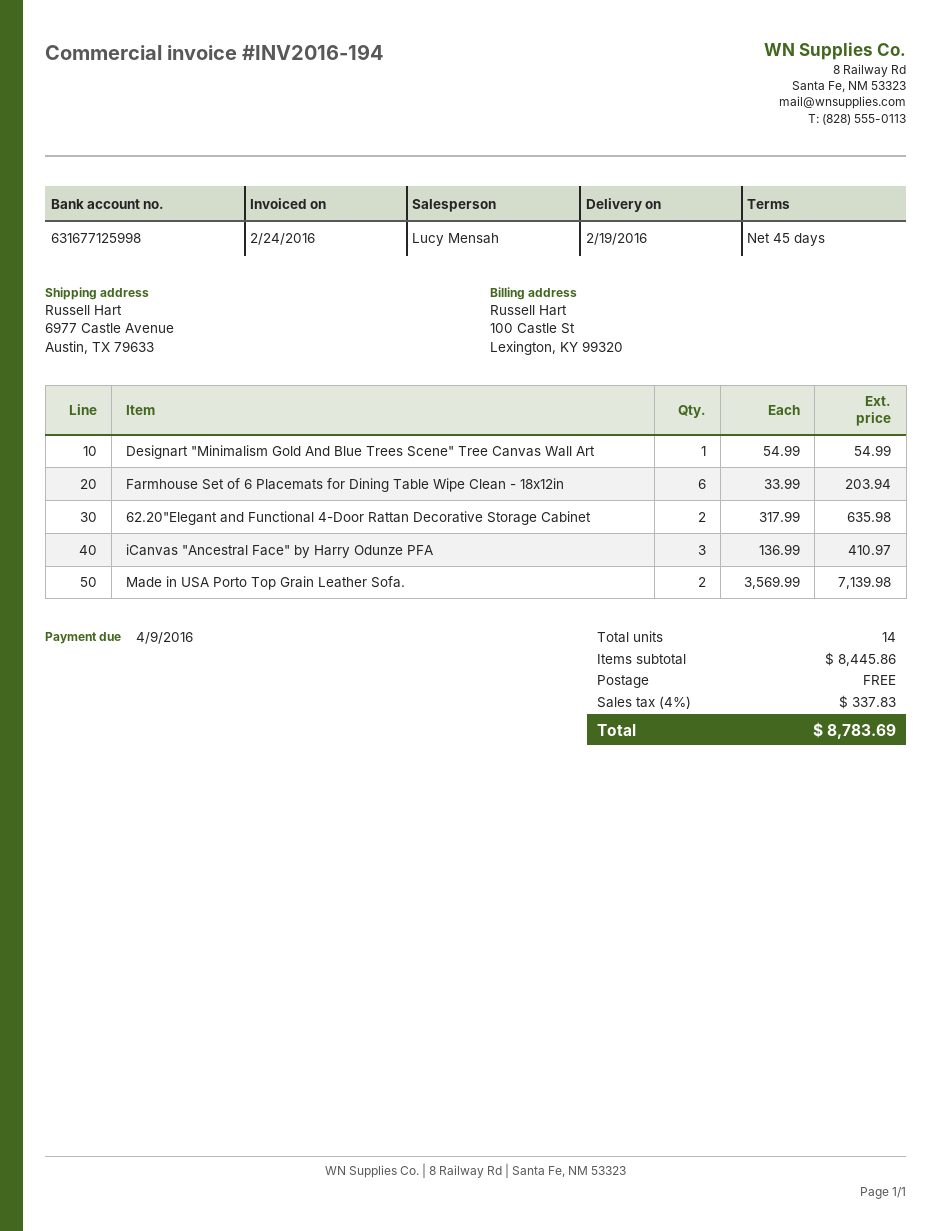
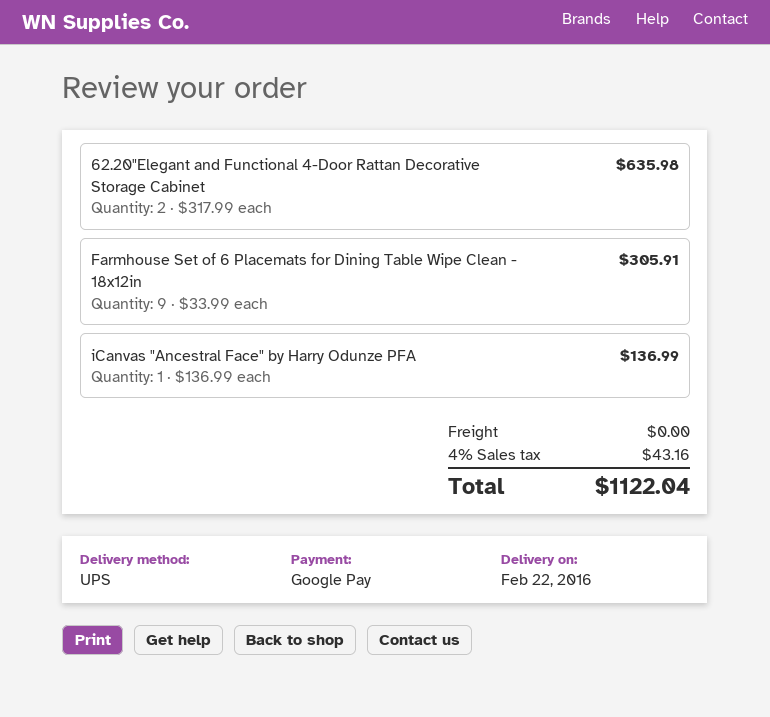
delivery date: 2016-02-19 -> 2016-02-22
Designart "Minimalism Gold And Blue Trees Scene" Tree Canvas Wall Art: 1 x 54.99 = 54.99 -> none
Farmhouse Set of 6 Placemats for Dining Table Wipe Clean - 18x12in: 6 x 33.99 = 203.94 -> 9 x 33.99 = 305.91
iCanvas "Ancestral Face" by Harry Odunze PFA: 3 x 136.99 = 410.97 -> 1 x 136.99 = 136.99
Made in USA Porto Top Grain Leather Sofa.: 2 x 3569.99 = 7139.98 -> none
tax: 4% = 337.83 -> 4% = 43.16
total: 8783.69 -> 1122.04

